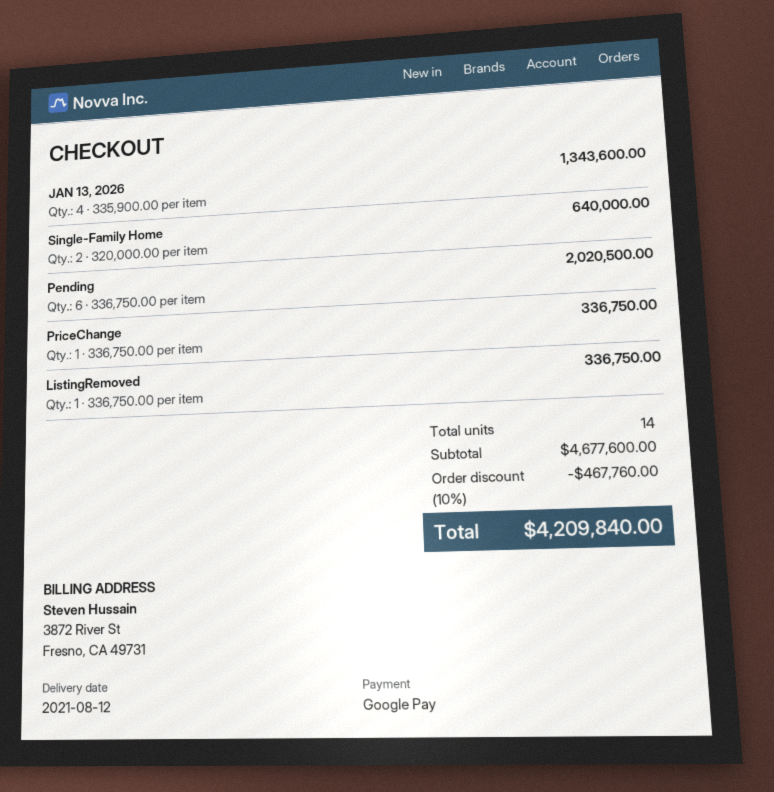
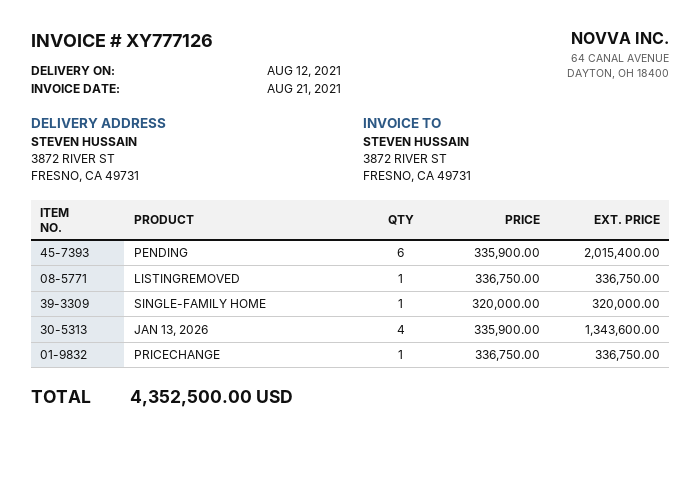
Single-Family Home: 2 x 320000.00 = 640000.00 -> 1 x 320000.00 = 320000.00
Pending: 6 x 336750.00 = 2020500.00 -> 6 x 335900.00 = 2015400.00
discount: 10% = 467760.00 -> none
total: 4209840.00 -> 4352500.00

